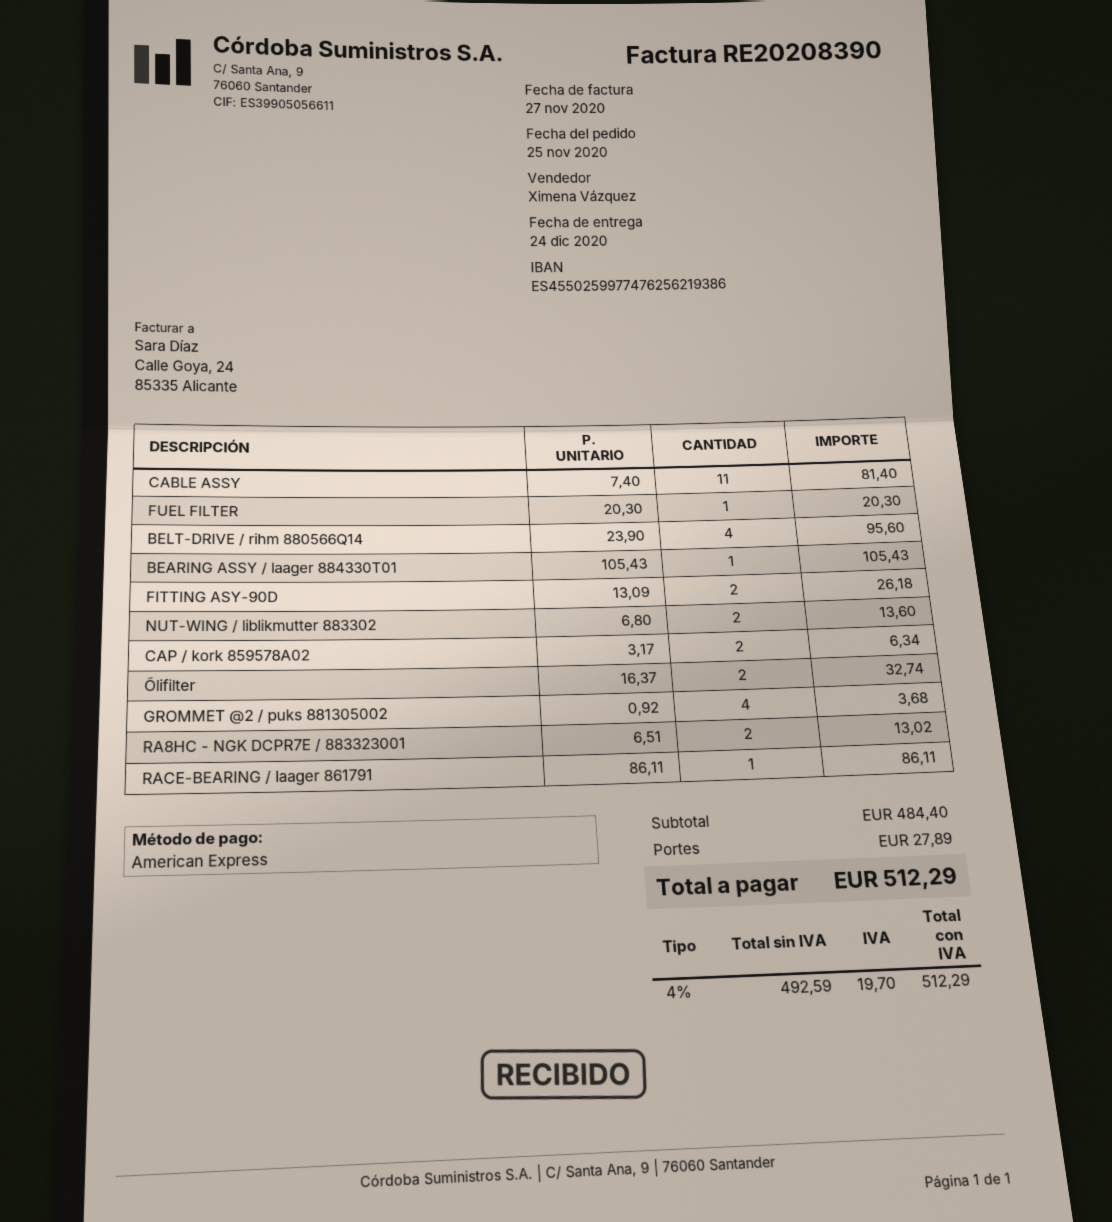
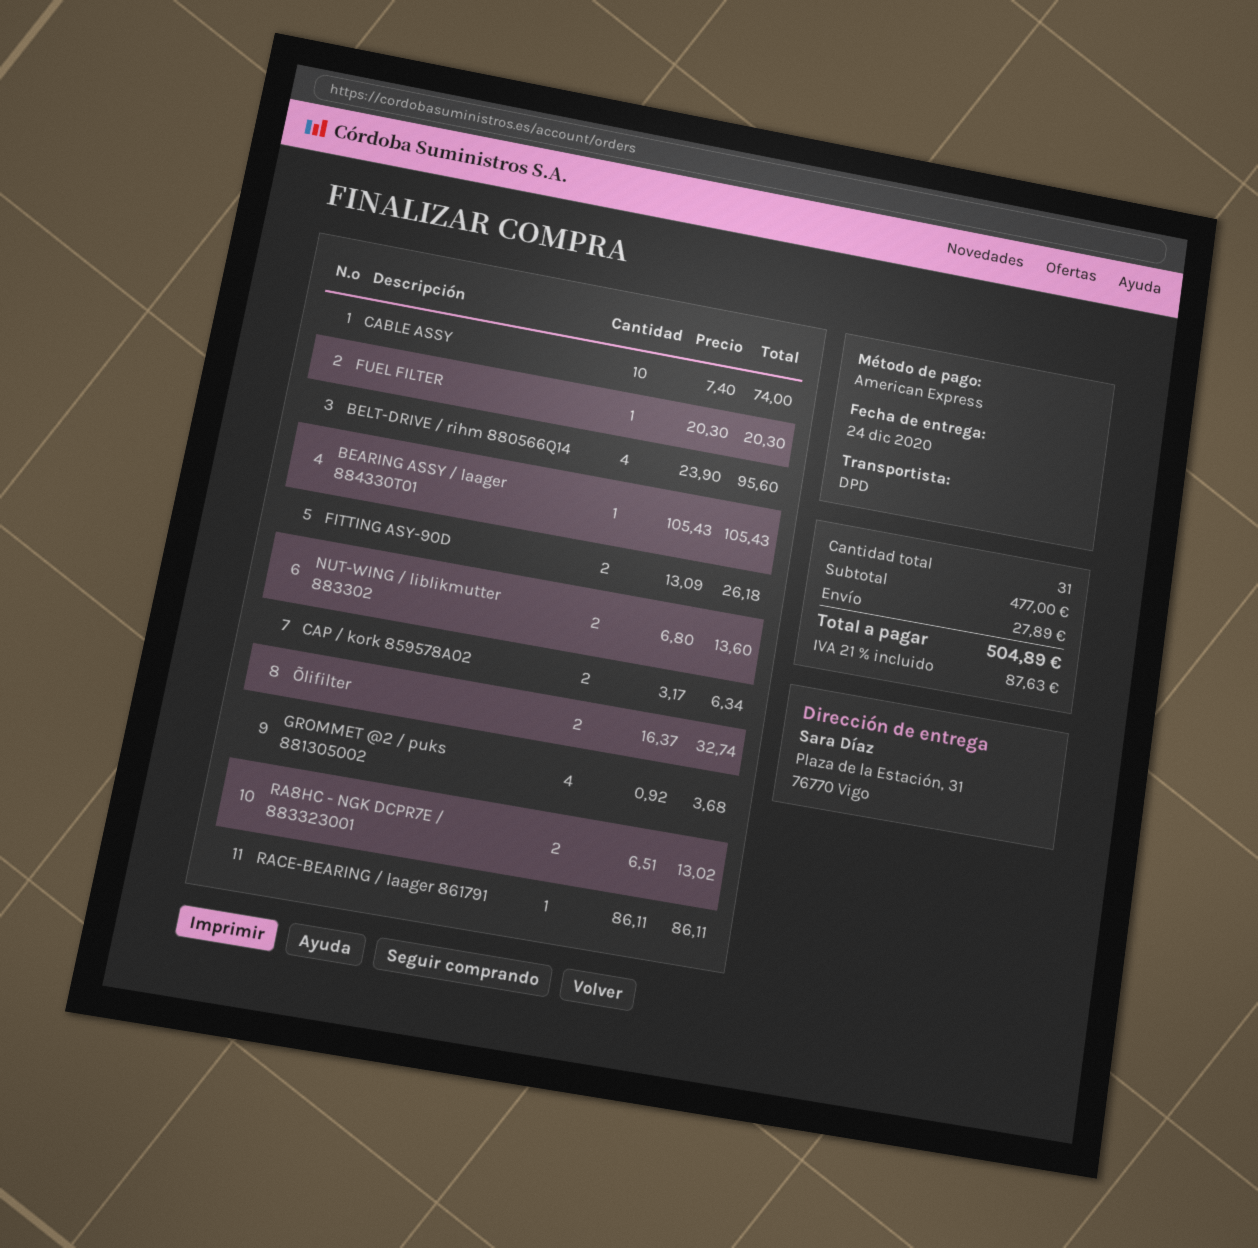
CABLE ASSY: 11 x 7.40 = 81.40 -> 10 x 7.40 = 74.00
subtotal: 484.40 -> 477.00
tax: 4% = 19.70 -> 21% = 87.63
total: 512.29 -> 504.89

